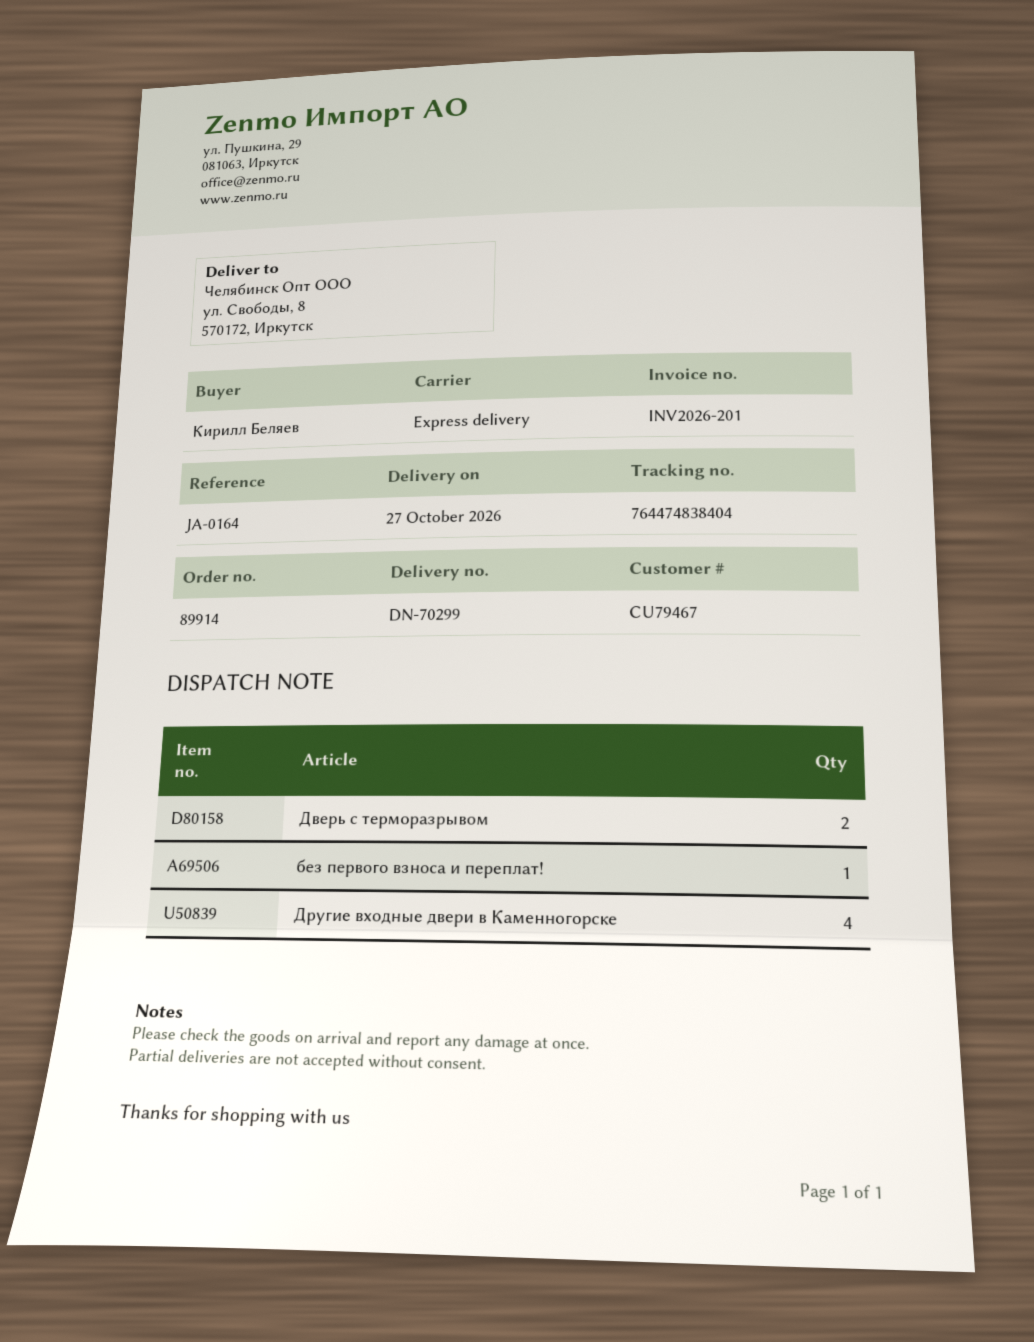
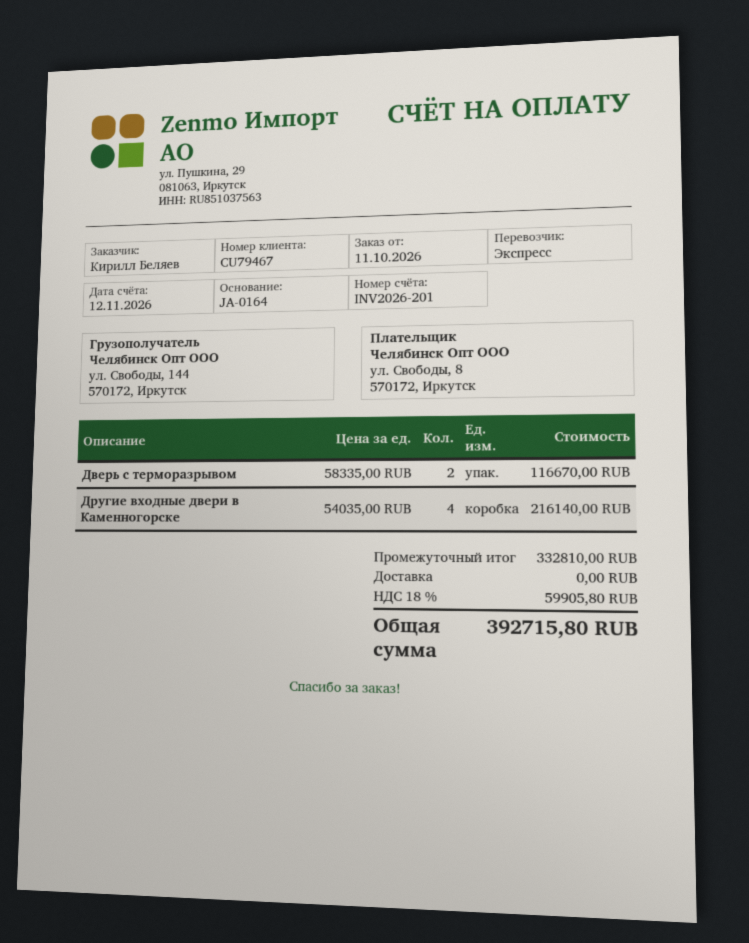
ship to: ул. Свободы, 8, 570172, Иркутск -> ул. Свободы, 144, 570172, Иркутск
без первого взноса и переплат!: 1 -> none

